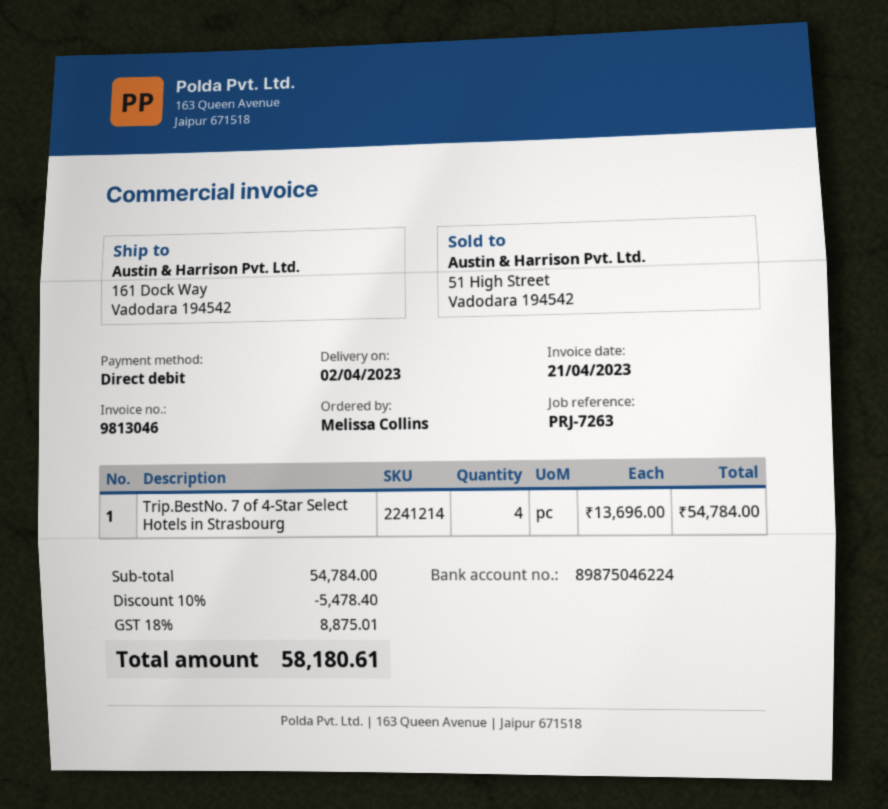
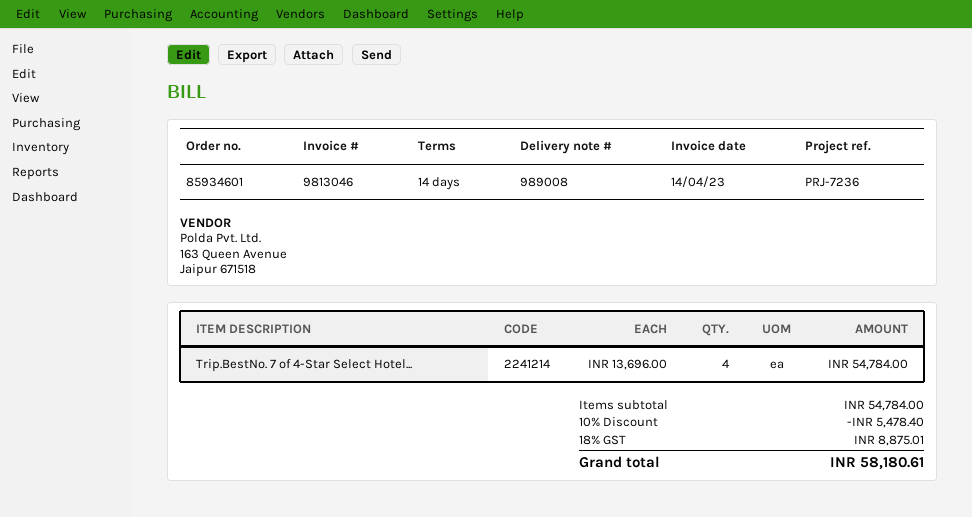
invoice date: 2023-04-21 -> 2023-04-14
reference: PRJ-7263 -> PRJ-7236

